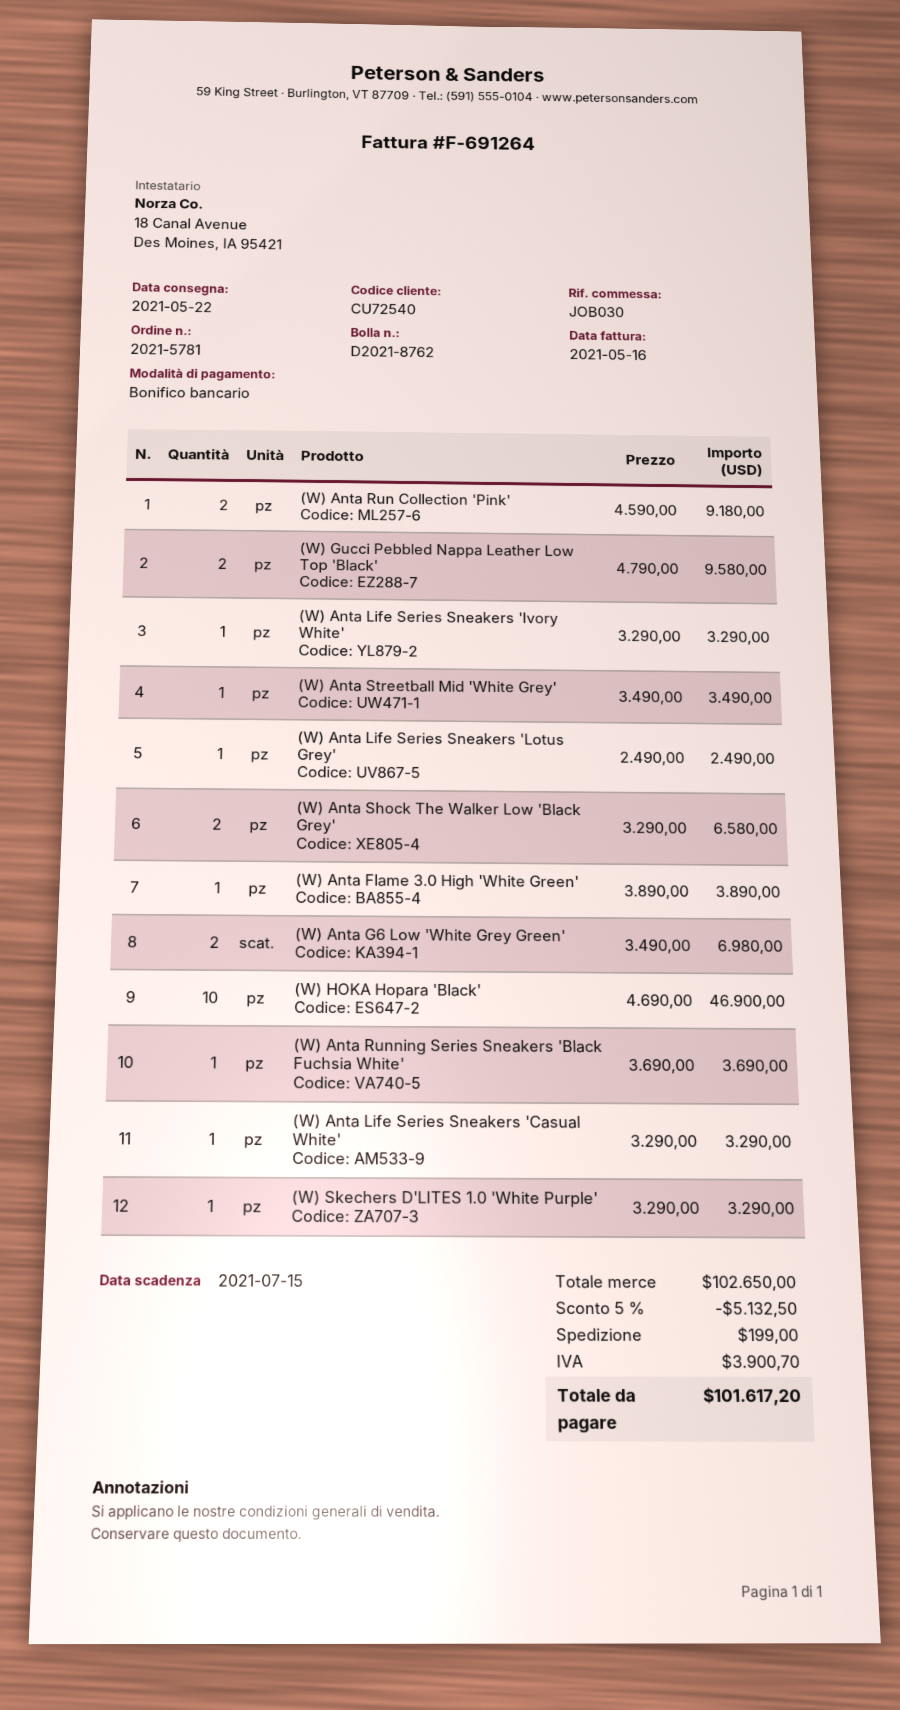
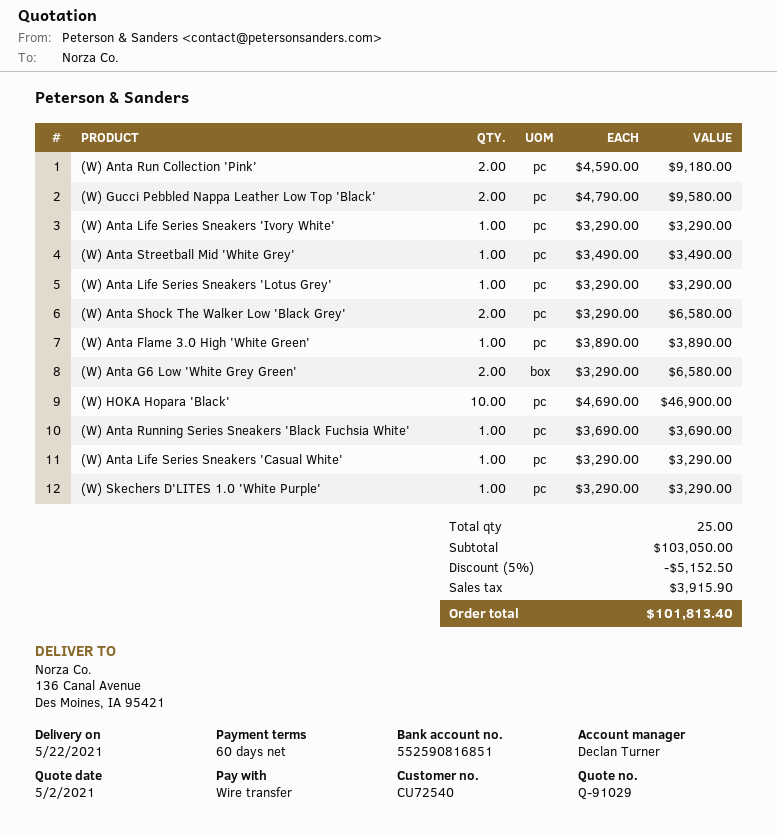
(W) Anta Life Series Sneakers 'Lotus Grey': 1 x 2490.00 = 2490.00 -> 1 x 3290.00 = 3290.00
(W) Anta G6 Low 'White Grey Green': 2 x 3490.00 = 6980.00 -> 2 x 3290.00 = 6580.00
subtotal: 102650.00 -> 103050.00
discount: 5% = 5132.50 -> 5% = 5152.50
shipping: 199.00 -> none
tax: 3900.70 -> 3915.90
total: 101617.20 -> 101813.40

